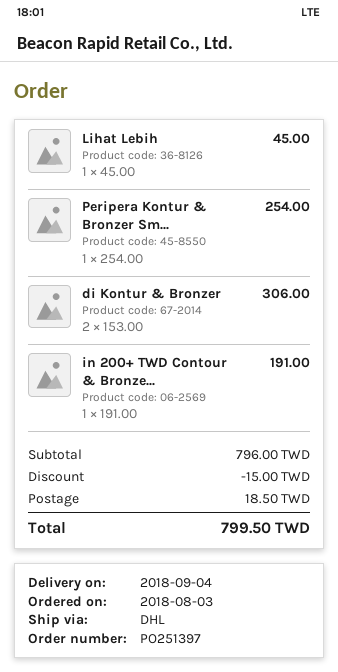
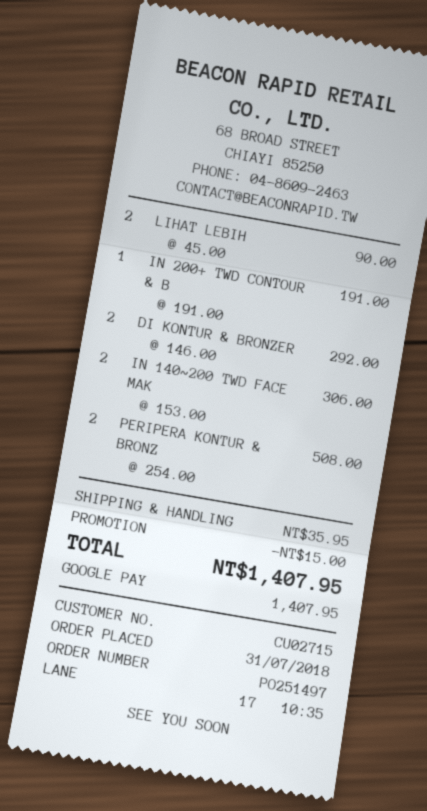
order number: PO251397 -> PO251497
order date: 2018-08-03 -> 2018-07-31
Lihat Lebih: 1 x 45.00 = 45.00 -> 2 x 45.00 = 90.00
Peripera Kontur & Bronzer Sm...: 1 x 254.00 = 254.00 -> 2 x 254.00 = 508.00
di Kontur & Bronzer: 2 x 153.00 = 306.00 -> 2 x 146.00 = 292.00
IN 140~200 TWD FACE MAK: none -> 2 x 153.00 = 306.00
shipping: 18.50 -> 35.95
total: 799.50 -> 1407.95

